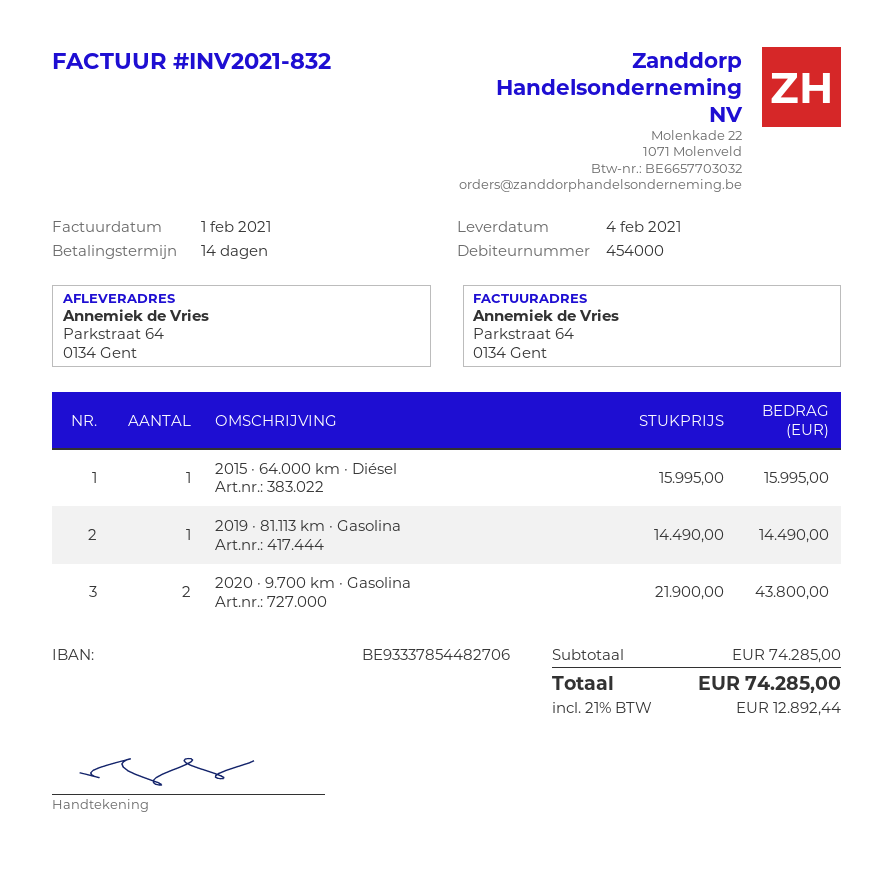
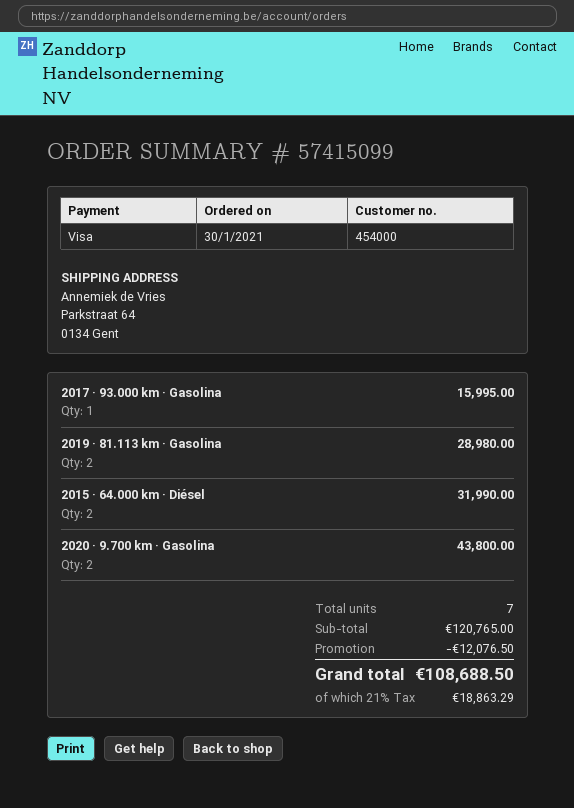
2015 · 64.000 km · Diésel: 1 for 15995.00 -> 2 for 31990.00
2019 · 81.113 km · Gasolina: 1 for 14490.00 -> 2 for 28980.00
2017 · 93.000 km · Gasolina: none -> 1 for 15995.00
subtotal: 74285.00 -> 120765.00
discount: none -> 12076.50
tax: 21% = 12892.44 -> 21% = 18863.29
total: 74285.00 -> 108688.50

